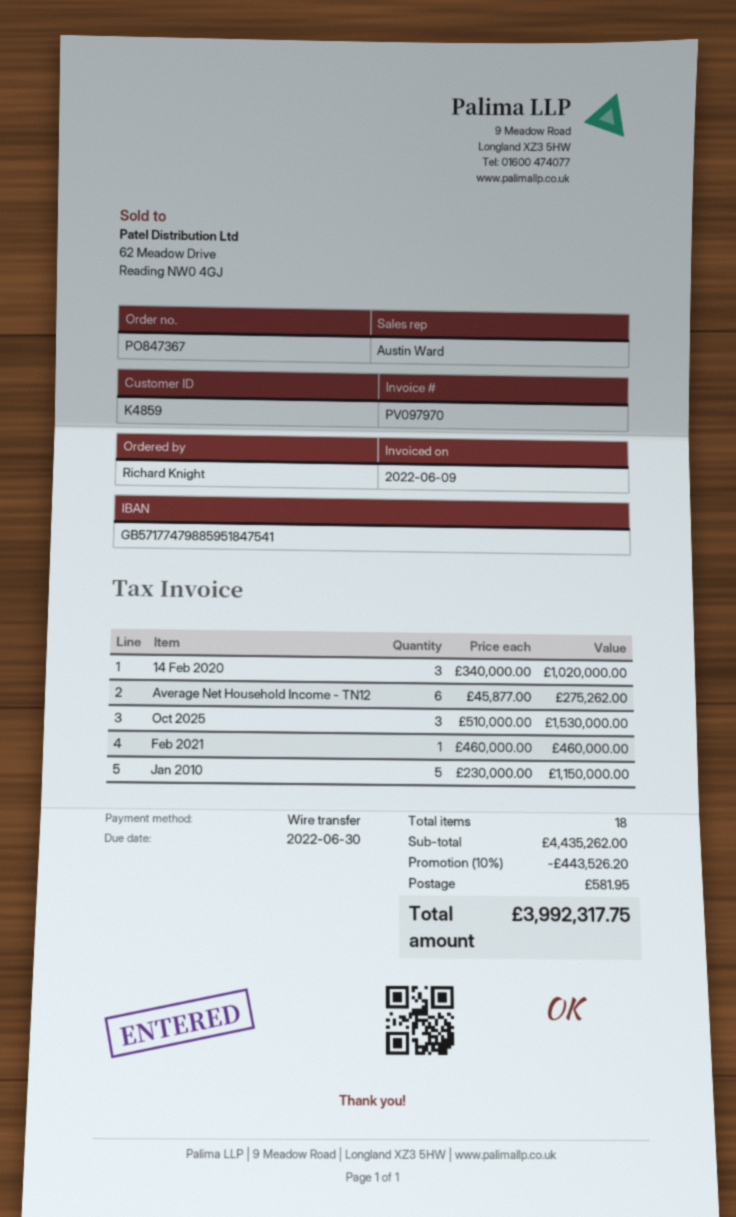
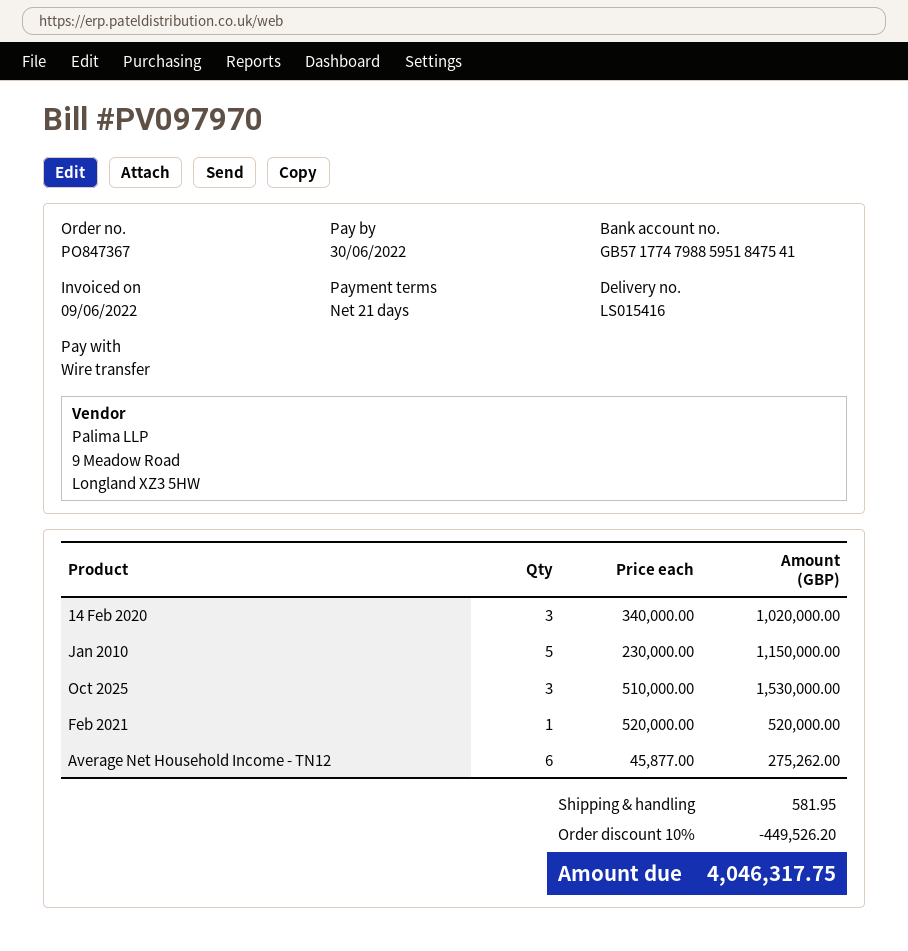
Feb 2021: 1 x 460000.00 = 460000.00 -> 1 x 520000.00 = 520000.00
discount: 10% = 443526.20 -> 10% = 449526.20
total: 3992317.75 -> 4046317.75

